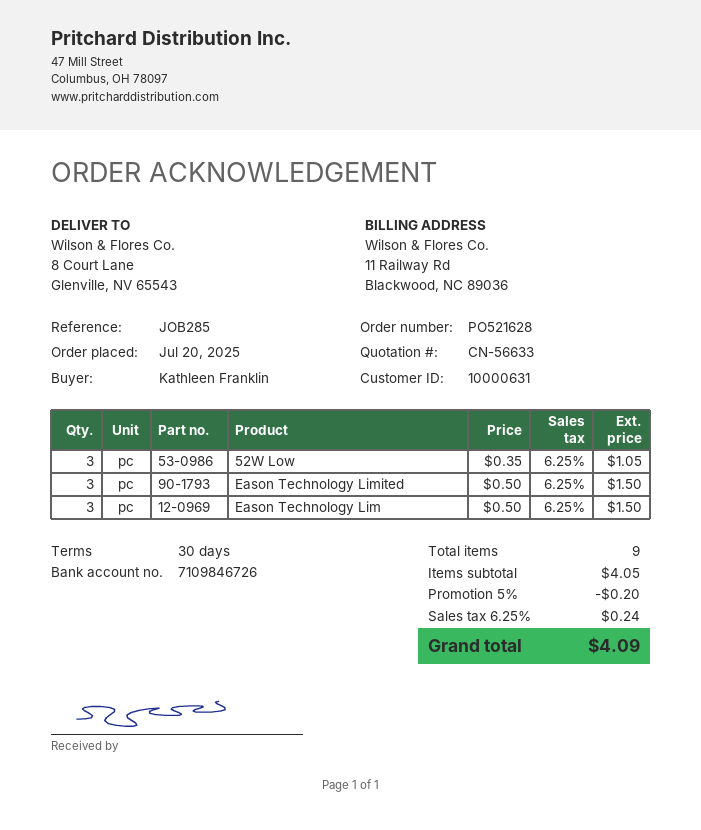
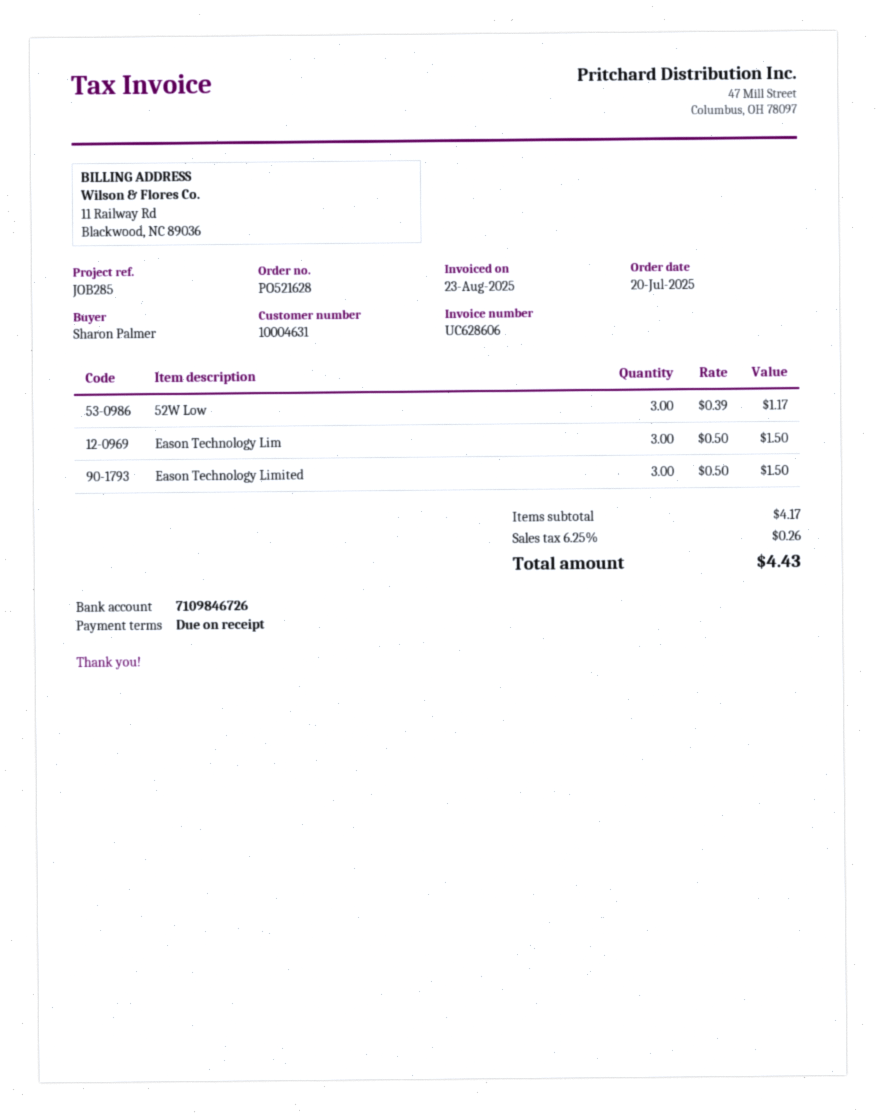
payment terms: 30 days -> on receipt
customer number: 10000631 -> 10004631
ordered by: Kathleen Franklin -> Sharon Palmer
52W Low: 3 x 0.35 = 1.05 -> 3 x 0.39 = 1.17
subtotal: 4.05 -> 4.17
discount: 5% = 0.20 -> none
tax: 6.25% = 0.24 -> 6.25% = 0.26
total: 4.09 -> 4.43

